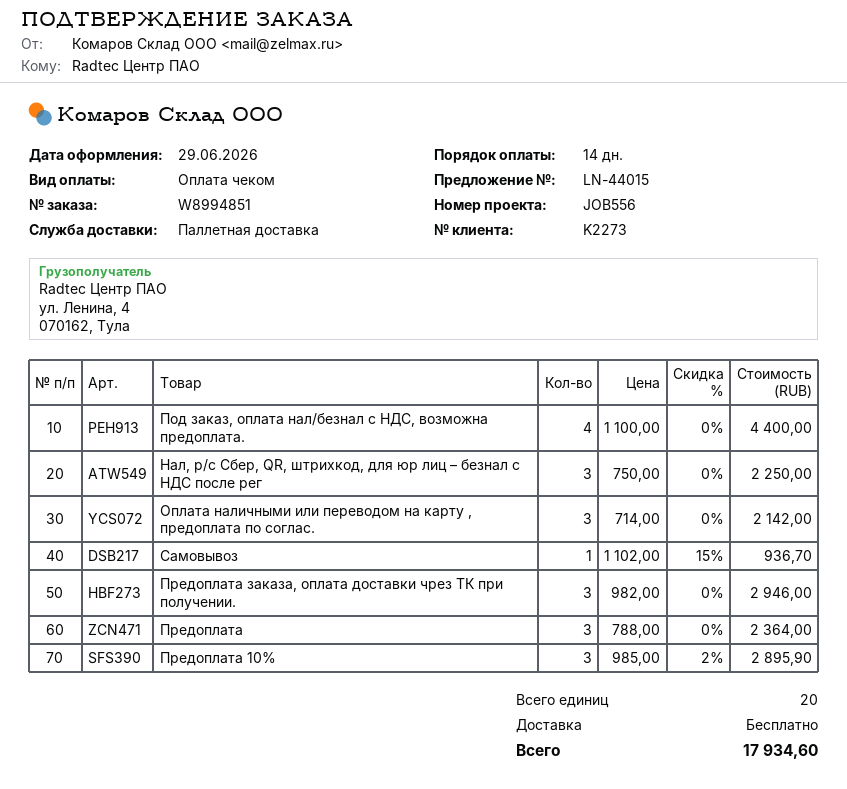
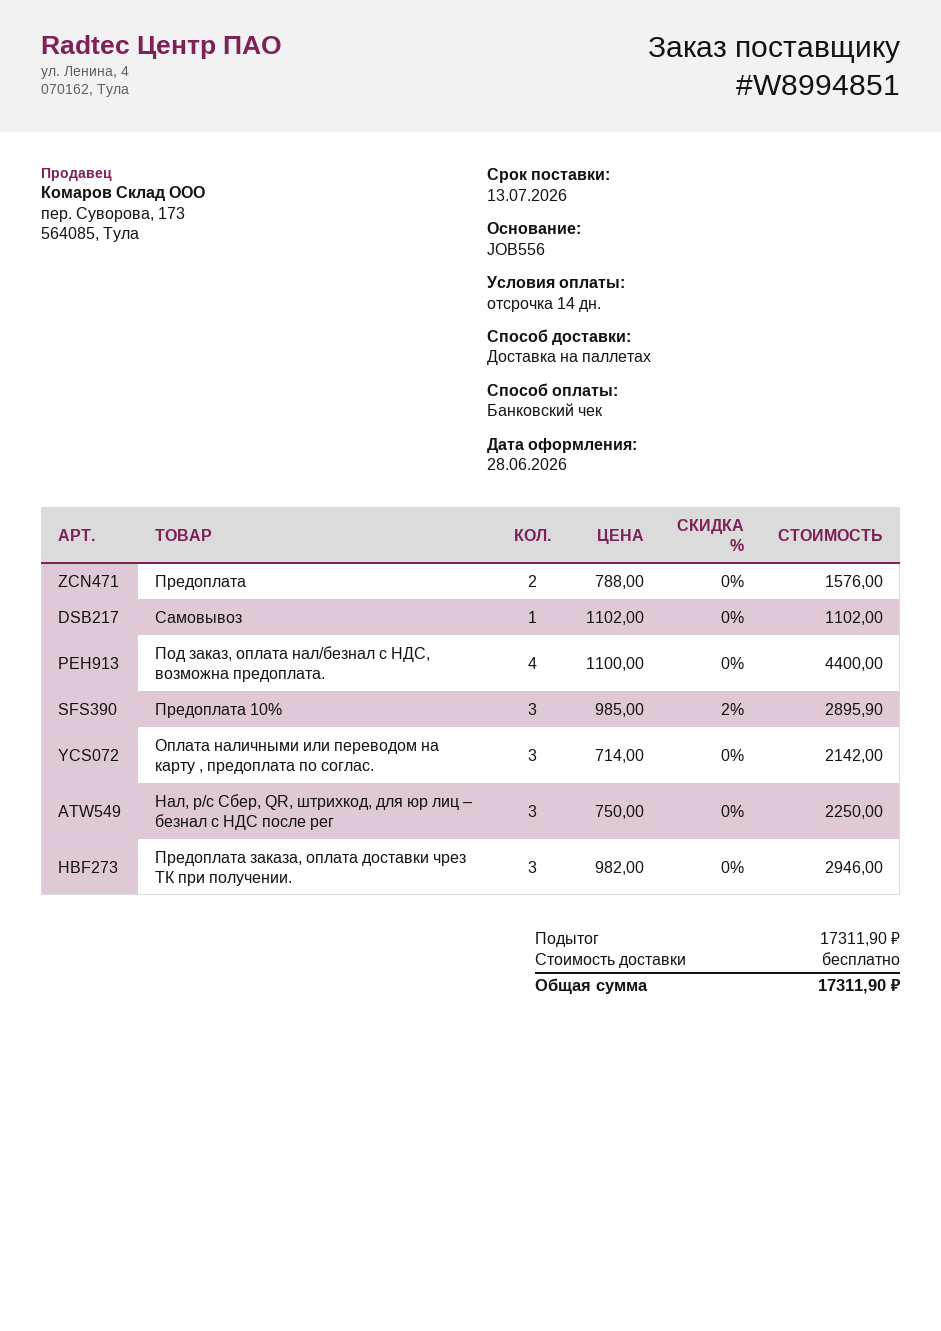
order date: 2026-06-29 -> 2026-06-28
Самовывоз: 1 x 1102.00 - 15% = 936.70 -> 1 x 1102.00 = 1102.00
Предоплата: 3 x 788.00 = 2364.00 -> 2 x 788.00 = 1576.00
total: 17934.60 -> 17311.90

